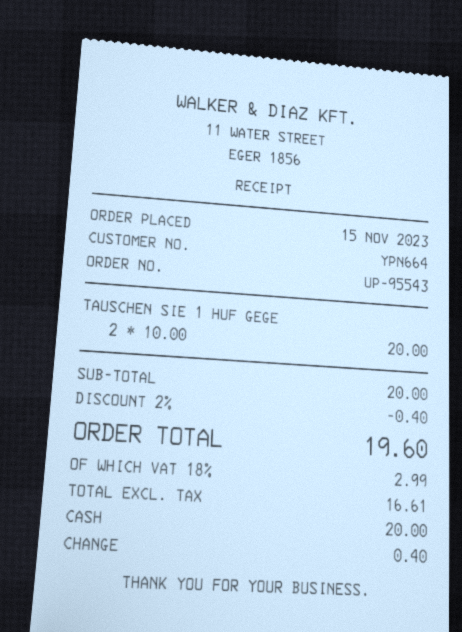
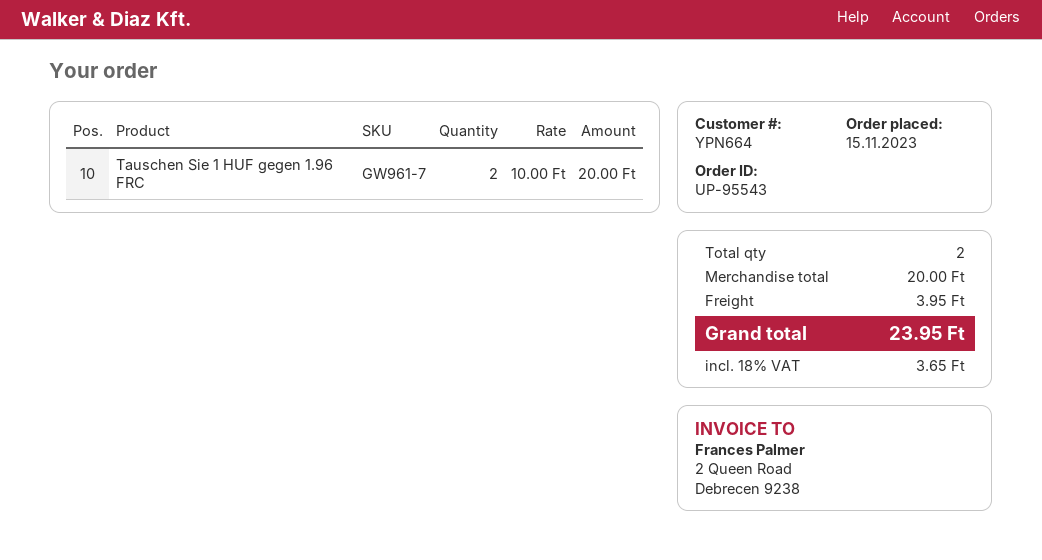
discount: 2% = 0.40 -> none
shipping: none -> 3.95
tax: 18% = 2.99 -> 18% = 3.65
total: 19.60 -> 23.95

